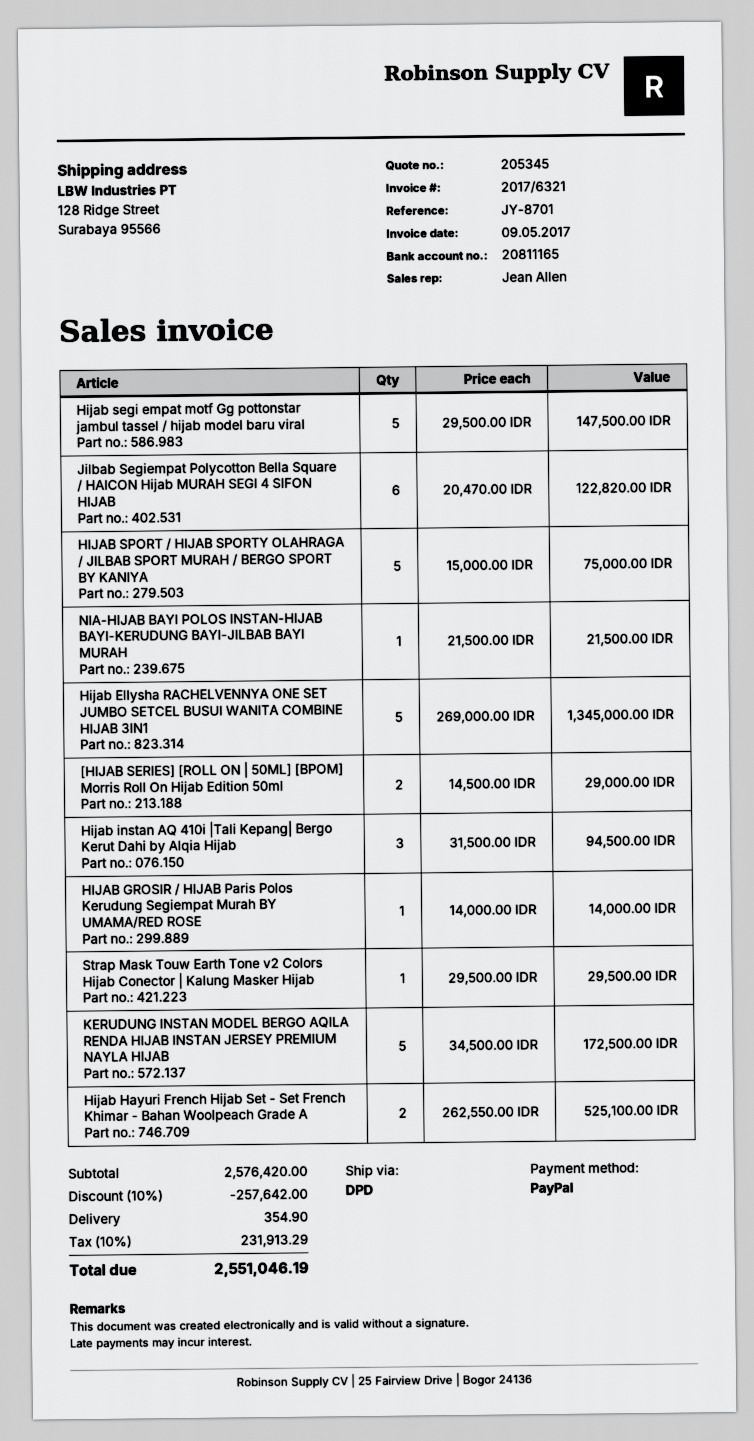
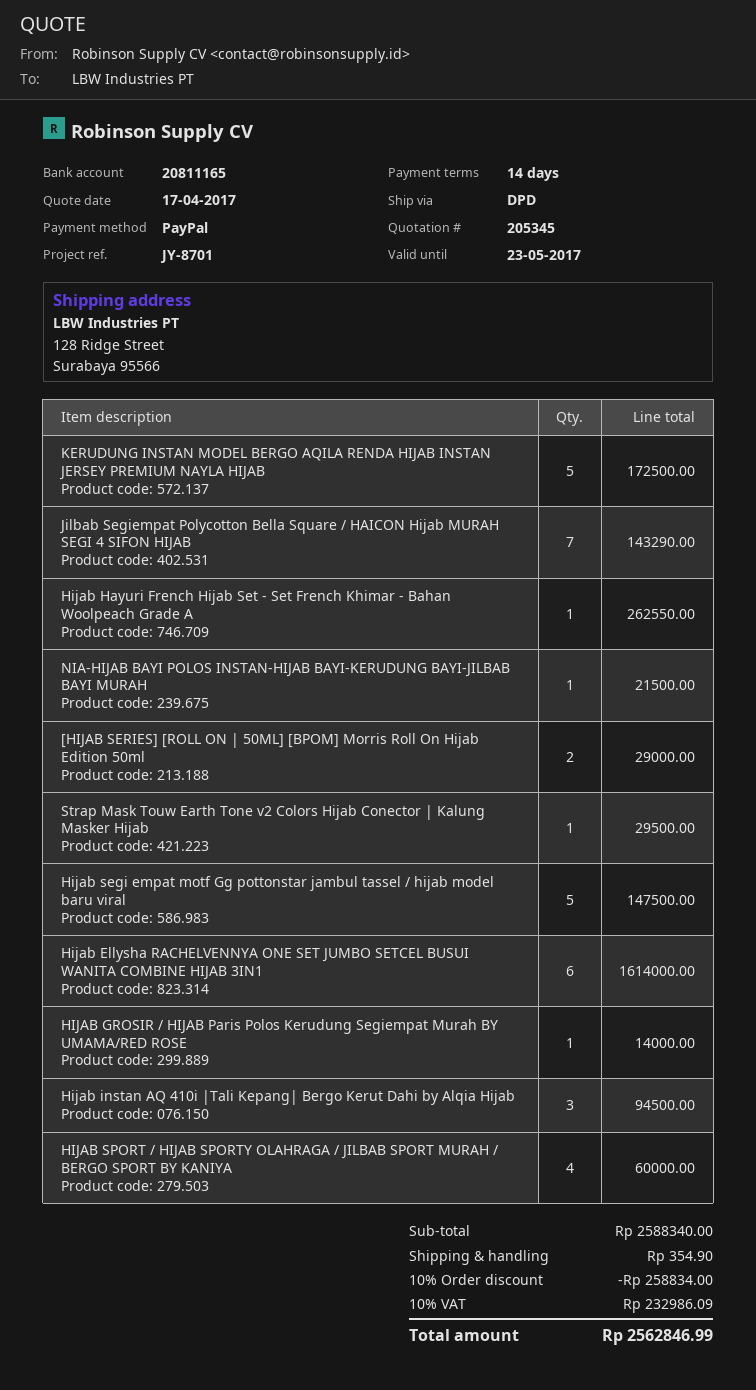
Jilbab Segiempat Polycotton Bella Square / HAICON Hijab MURAH SEGI 4 SIFON HIJAB: 6 for 122820.00 -> 7 for 143290.00
HIJAB SPORT / HIJAB SPORTY OLAHRAGA / JILBAB SPORT MURAH / BERGO SPORT BY KANIYA: 5 for 75000.00 -> 4 for 60000.00
Hijab Ellysha RACHELVENNYA ONE SET JUMBO SETCEL BUSUI WANITA COMBINE HIJAB 3IN1: 5 for 1345000.00 -> 6 for 1614000.00
Hijab Hayuri French Hijab Set - Set French Khimar - Bahan Woolpeach Grade A: 2 for 525100.00 -> 1 for 262550.00
subtotal: 2576420.00 -> 2588340.00
discount: 10% = 257642.00 -> 10% = 258834.00
tax: 10% = 231913.29 -> 10% = 232986.09
total: 2551046.19 -> 2562846.99

